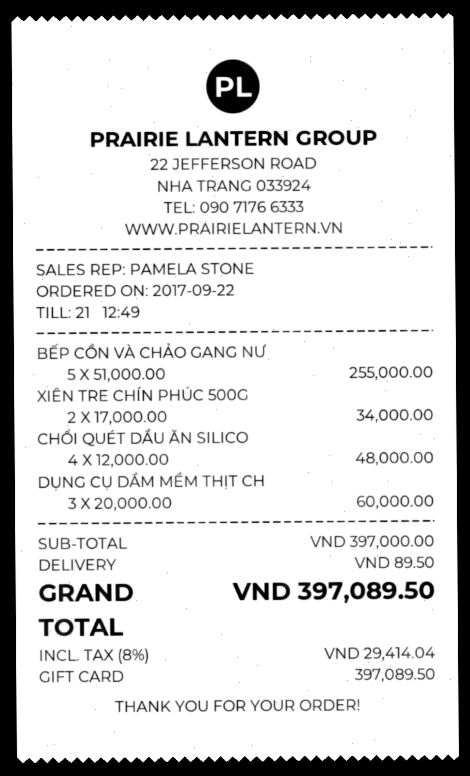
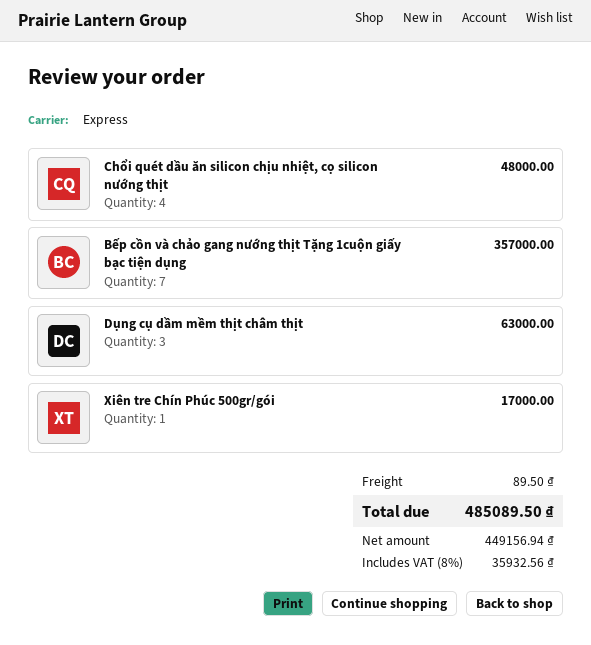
BẾP CỒN VÀ CHẢO GANG NƯ: 5 for 255000.00 -> 7 for 357000.00
XIÊN TRE CHÍN PHÚC 500G: 2 for 34000.00 -> 1 for 17000.00
DỤNG CỤ DẦM MỀM THỊT CH: 3 for 60000.00 -> 3 for 63000.00
tax: 8% = 29414.04 -> 8% = 35932.56
total: 397089.50 -> 485089.50

